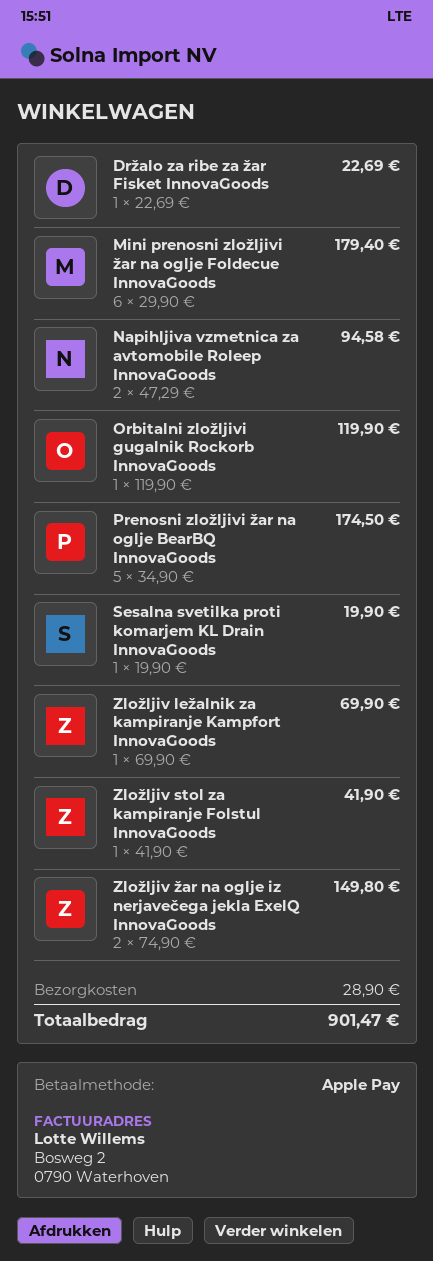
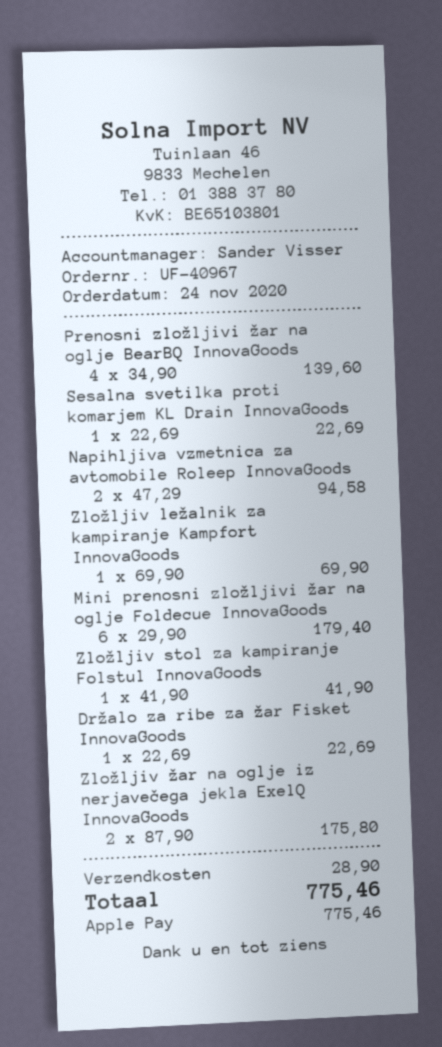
Orbitalni zložljivi gugalnik Rockorb InnovaGoods: 1 x 119.90 = 119.90 -> none
Prenosni zložljivi žar na oglje BearBQ InnovaGoods: 5 x 34.90 = 174.50 -> 4 x 34.90 = 139.60
Sesalna svetilka proti komarjem KL Drain InnovaGoods: 1 x 19.90 = 19.90 -> 1 x 22.69 = 22.69
Zložljiv žar na oglje iz nerjavečega jekla ExelQ InnovaGoods: 2 x 74.90 = 149.80 -> 2 x 87.90 = 175.80
total: 901.47 -> 775.46

